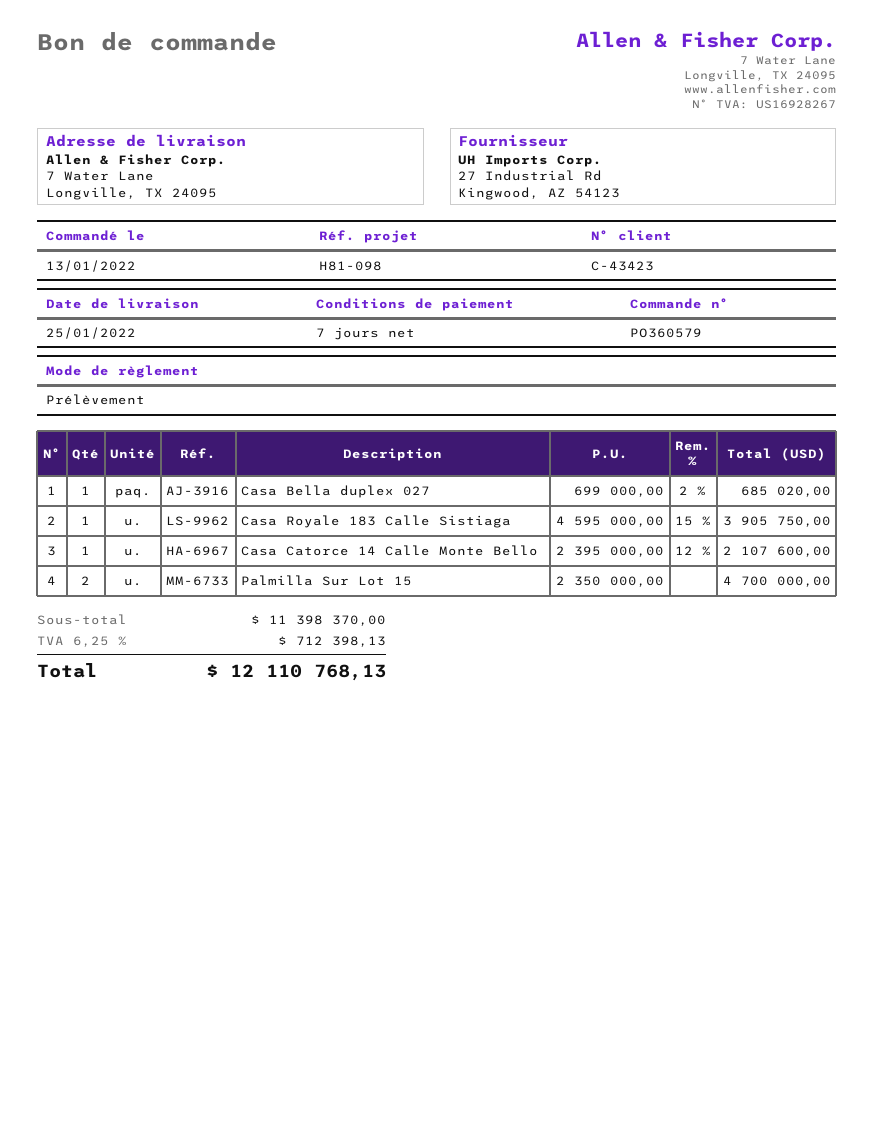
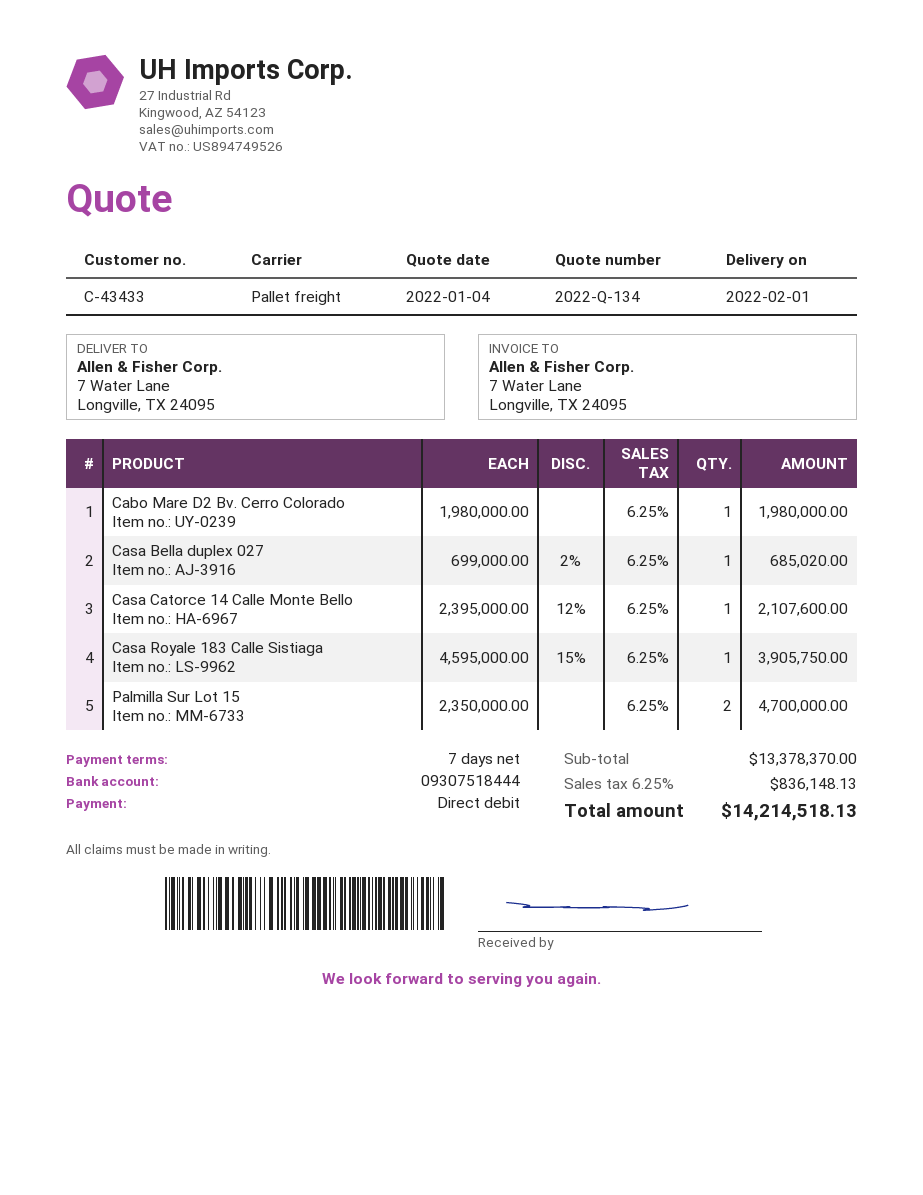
delivery date: 2022-01-25 -> 2022-02-01
customer number: C-43423 -> C-43433
Cabo Mare D2 Bv. Cerro Colorado: none -> 1 x 1980000.00 = 1980000.00
subtotal: 11398370.00 -> 13378370.00
tax: 6.25% = 712398.13 -> 6.25% = 836148.13
total: 12110768.13 -> 14214518.13

